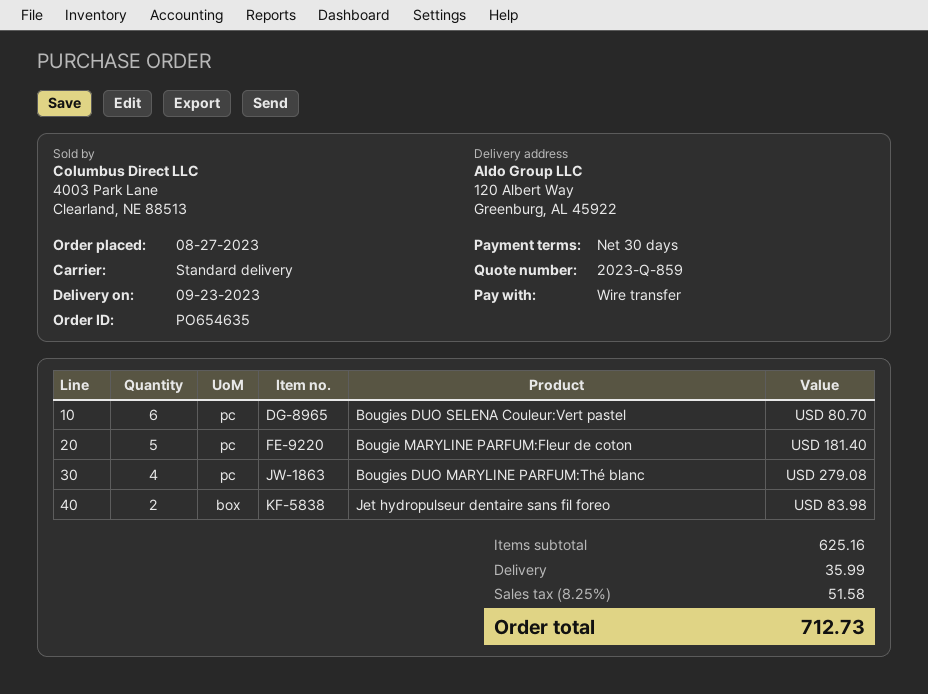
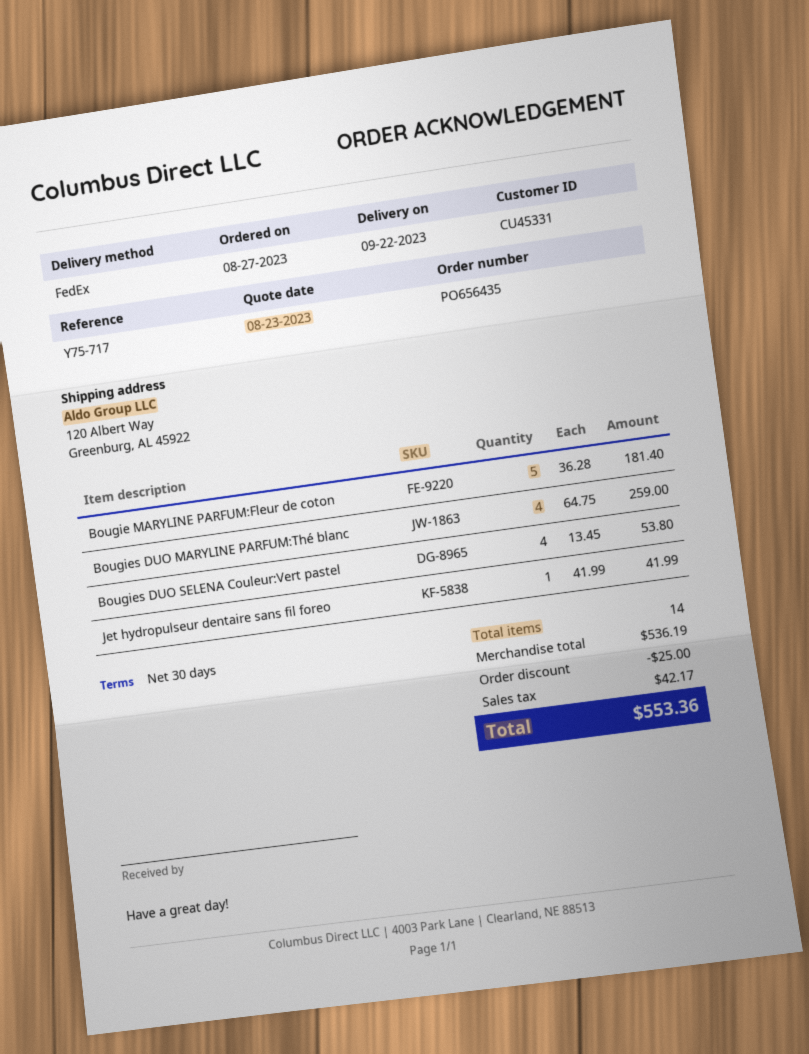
order number: PO654635 -> PO656435
delivery date: 2023-09-23 -> 2023-09-22
shipping method: standard -> FedEx
Bougies DUO SELENA Couleur:Vert pastel: 6 for 80.70 -> 4 for 53.80
Bougies DUO MARYLINE PARFUM:Thé blanc: 4 for 279.08 -> 4 for 259.00
Jet hydropulseur dentaire sans fil foreo: 2 for 83.98 -> 1 for 41.99
subtotal: 625.16 -> 536.19
discount: none -> 25.00
shipping: 35.99 -> none
tax: 51.58 -> 42.17
total: 712.73 -> 553.36

